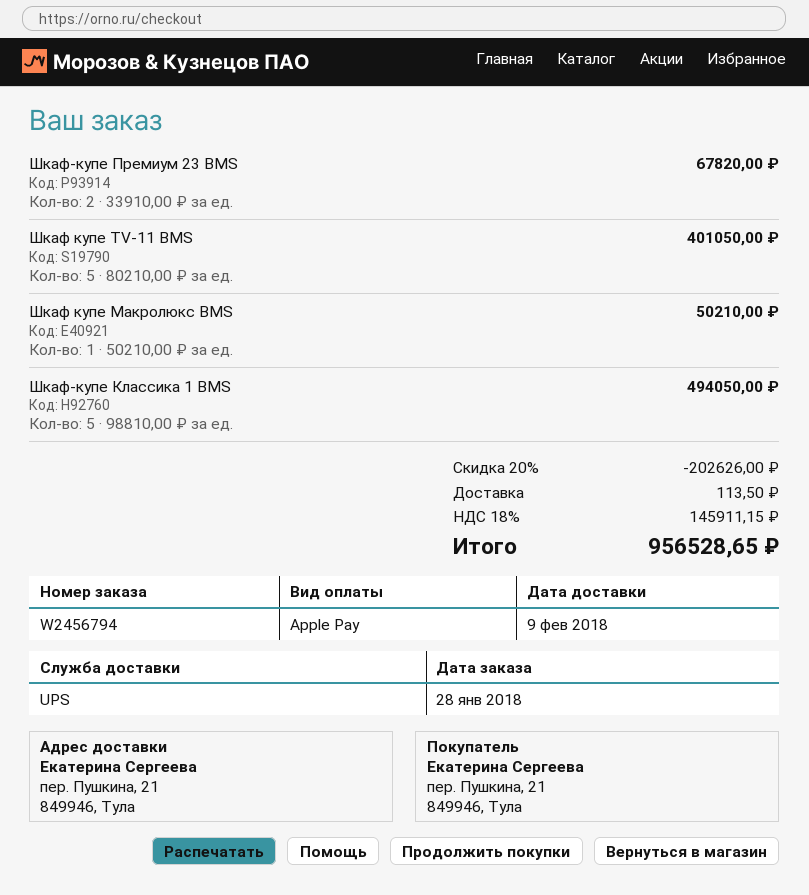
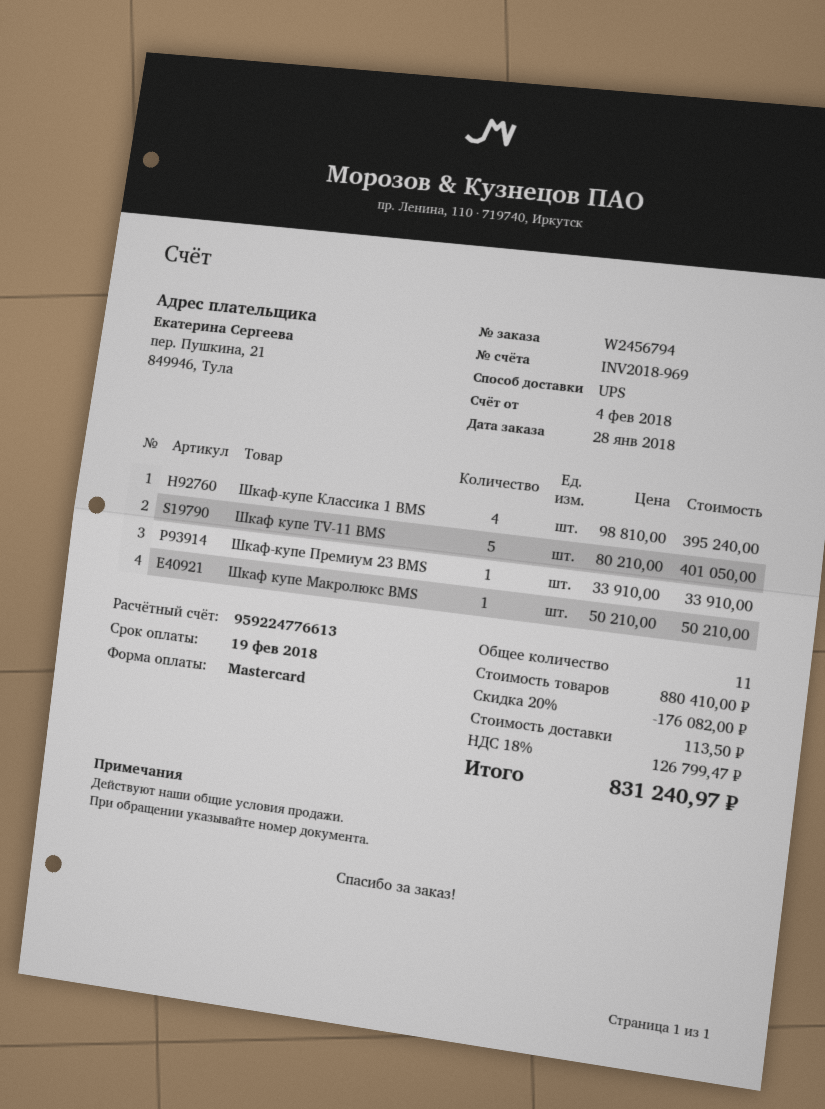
payment method: Apple Pay -> Mastercard
Шкаф-купе Премиум 23 BMS: 2 x 33910.00 = 67820.00 -> 1 x 33910.00 = 33910.00
Шкаф-купе Классика 1 BMS: 5 x 98810.00 = 494050.00 -> 4 x 98810.00 = 395240.00
discount: 20% = 202626.00 -> 20% = 176082.00
tax: 18% = 145911.15 -> 18% = 126799.47
total: 956528.65 -> 831240.97

